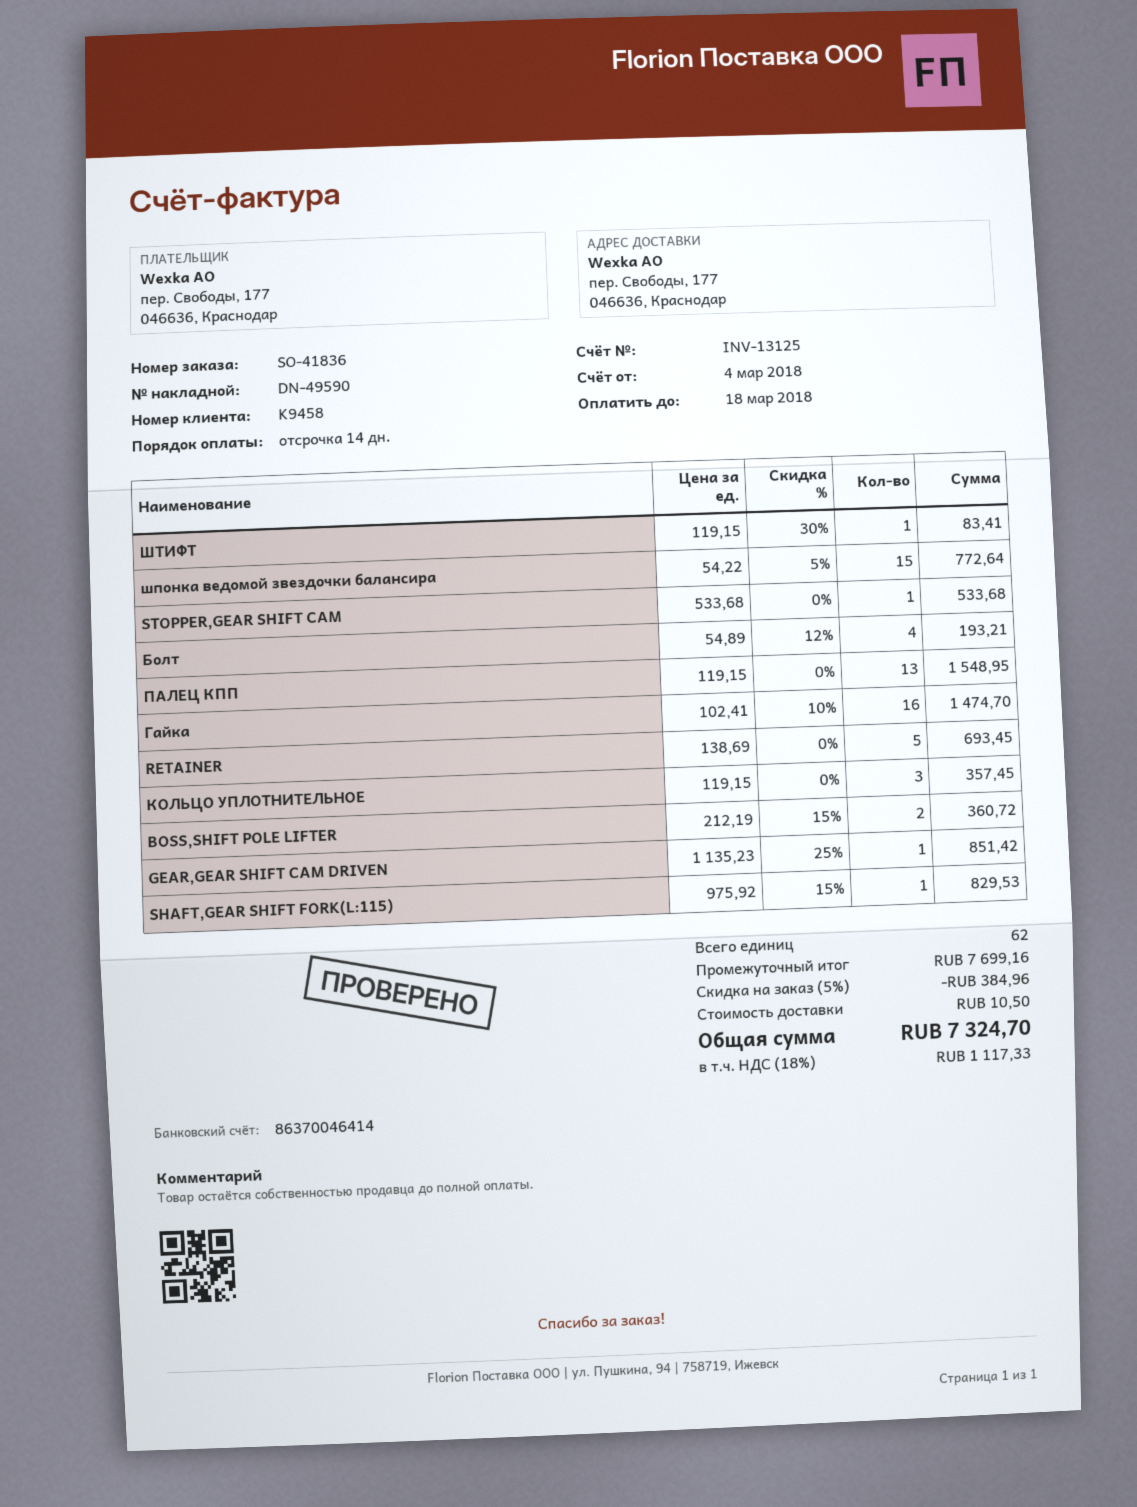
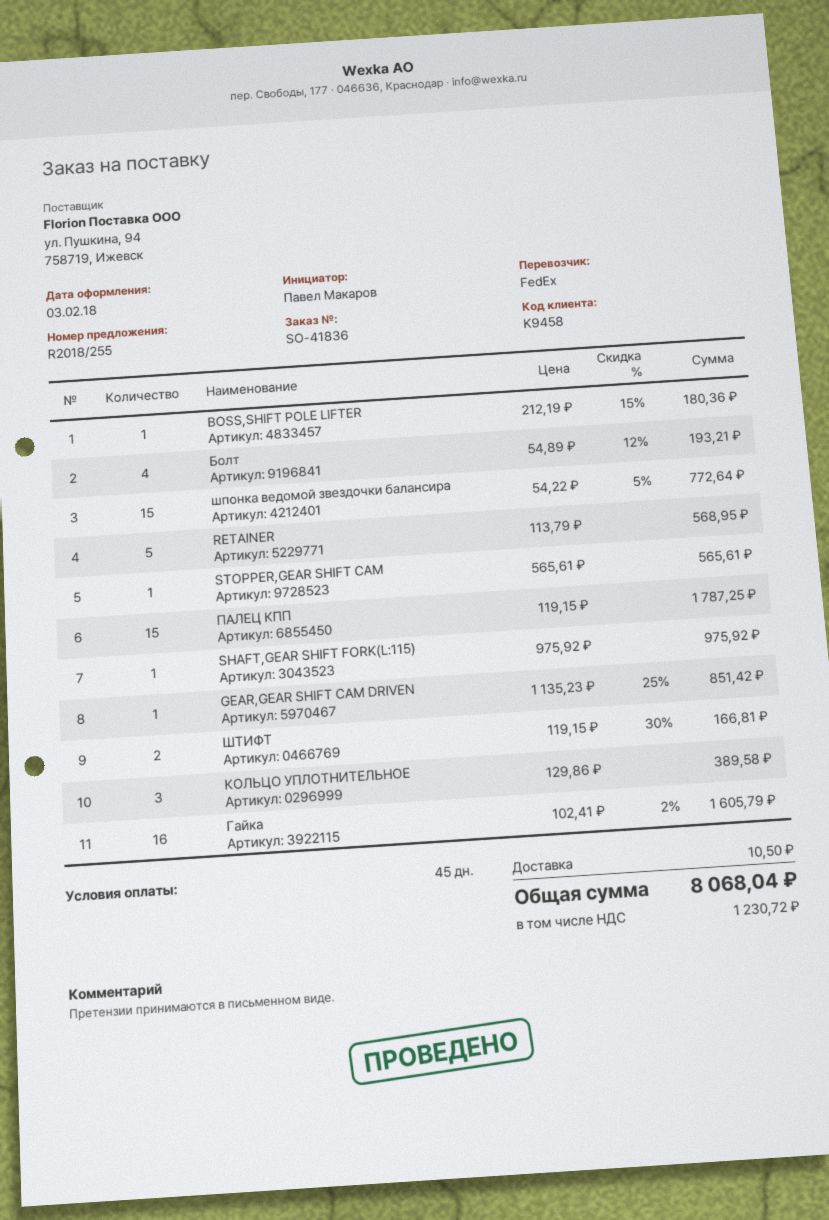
payment terms: 14 days -> 45 days
ШТИФТ: 1 x 119.15 - 30% = 83.41 -> 2 x 119.15 - 30% = 166.81
STOPPER,GEAR SHIFT CAM: 1 x 533.68 = 533.68 -> 1 x 565.61 = 565.61
ПАЛЕЦ КПП: 13 x 119.15 = 1548.95 -> 15 x 119.15 = 1787.25
Гайка: 16 x 102.41 - 10% = 1474.70 -> 16 x 102.41 - 2% = 1605.79
RETAINER: 5 x 138.69 = 693.45 -> 5 x 113.79 = 568.95
КОЛЬЦО УПЛОТНИТЕЛЬНОЕ: 3 x 119.15 = 357.45 -> 3 x 129.86 = 389.58
BOSS,SHIFT POLE LIFTER: 2 x 212.19 - 15% = 360.72 -> 1 x 212.19 - 15% = 180.36
SHAFT,GEAR SHIFT FORK(L:115): 1 x 975.92 - 15% = 829.53 -> 1 x 975.92 = 975.92
discount: 5% = 384.96 -> none
tax: 1117.33 -> 1230.72
total: 7324.70 -> 8068.04

